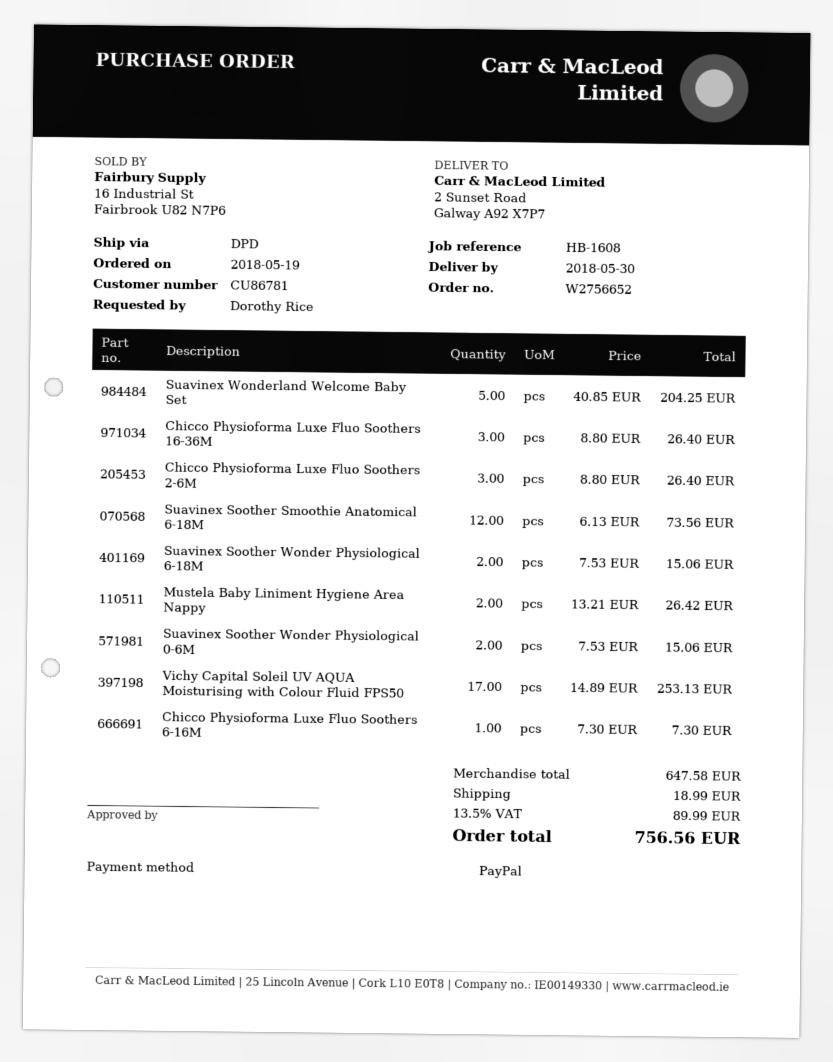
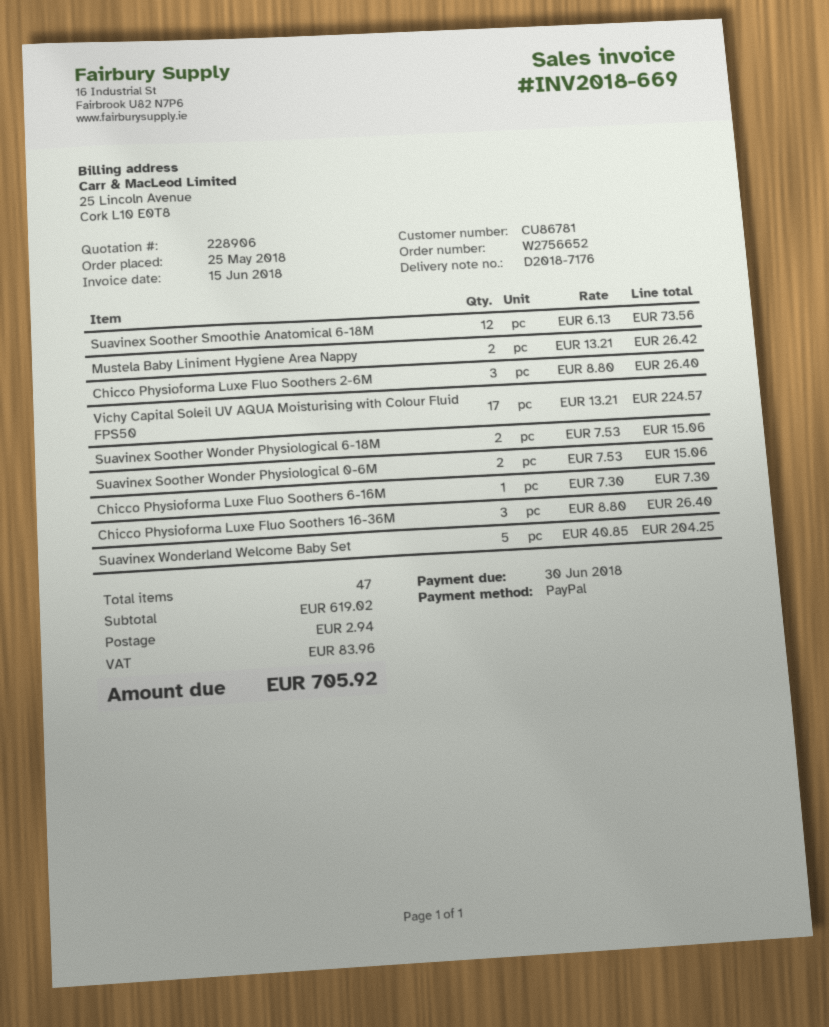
order date: 2018-05-19 -> 2018-05-25
Vichy Capital Soleil UV AQUA Moisturising with Colour Fluid FPS50: 17 x 14.89 = 253.13 -> 17 x 13.21 = 224.57
subtotal: 647.58 -> 619.02
shipping: 18.99 -> 2.94
tax: 89.99 -> 83.96
total: 756.56 -> 705.92

